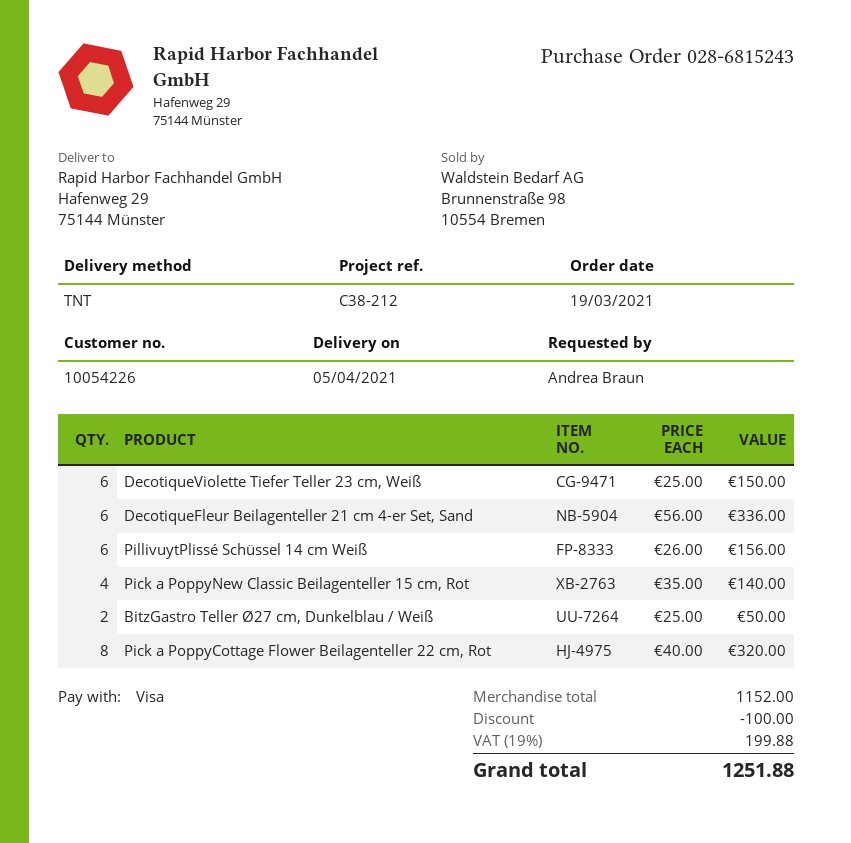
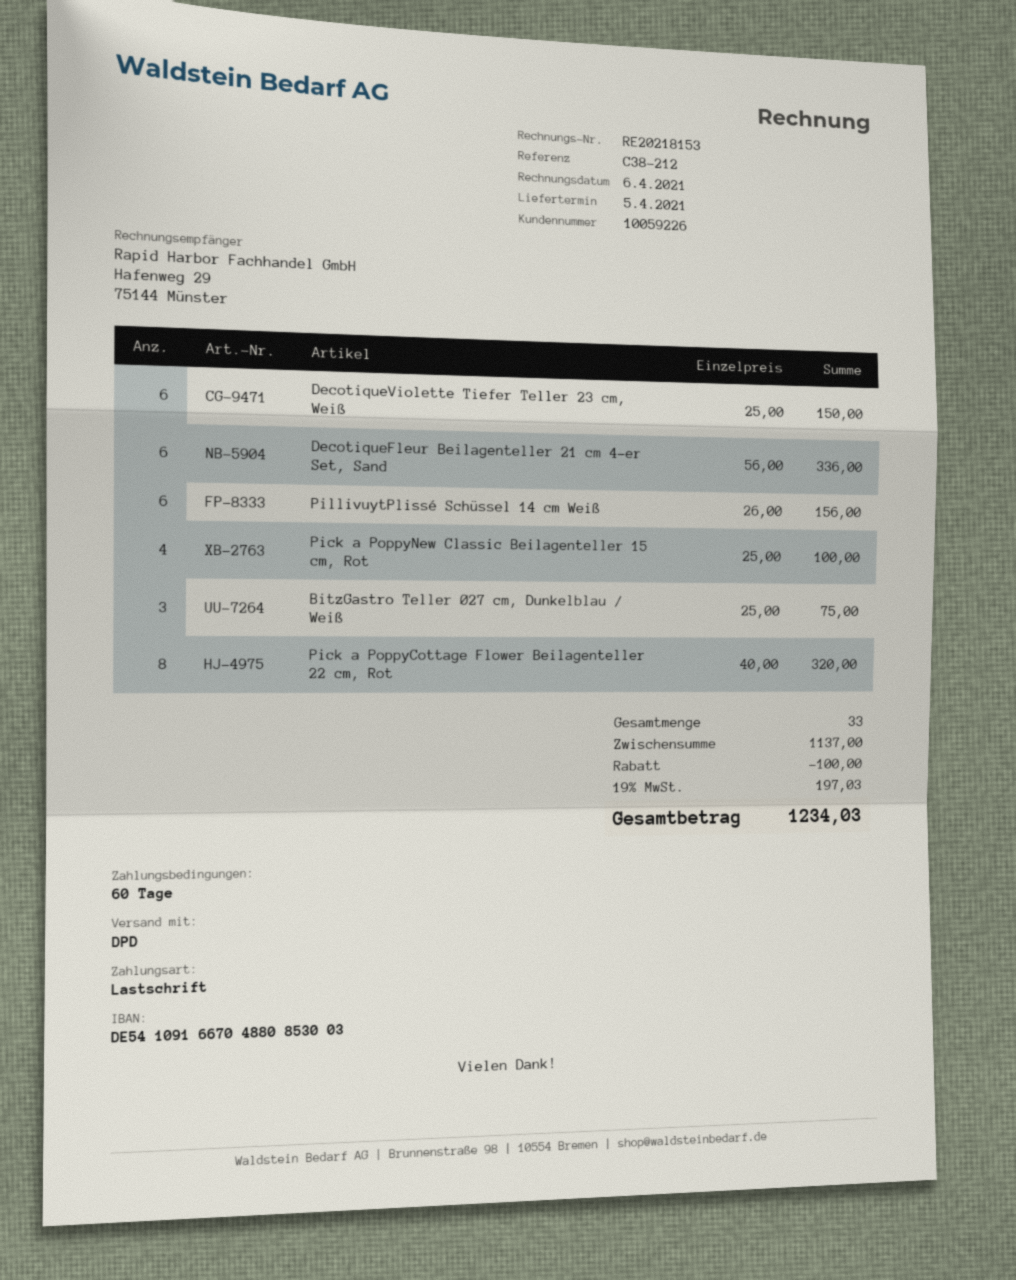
customer number: 10054226 -> 10059226
payment method: Visa -> direct debit
shipping method: TNT -> DPD
Pick a PoppyNew Classic Beilagenteller 15 cm, Rot: 4 x 35.00 = 140.00 -> 4 x 25.00 = 100.00
BitzGastro Teller Ø27 cm, Dunkelblau / Weiß: 2 x 25.00 = 50.00 -> 3 x 25.00 = 75.00
subtotal: 1152.00 -> 1137.00
tax: 19% = 199.88 -> 19% = 197.03
total: 1251.88 -> 1234.03

